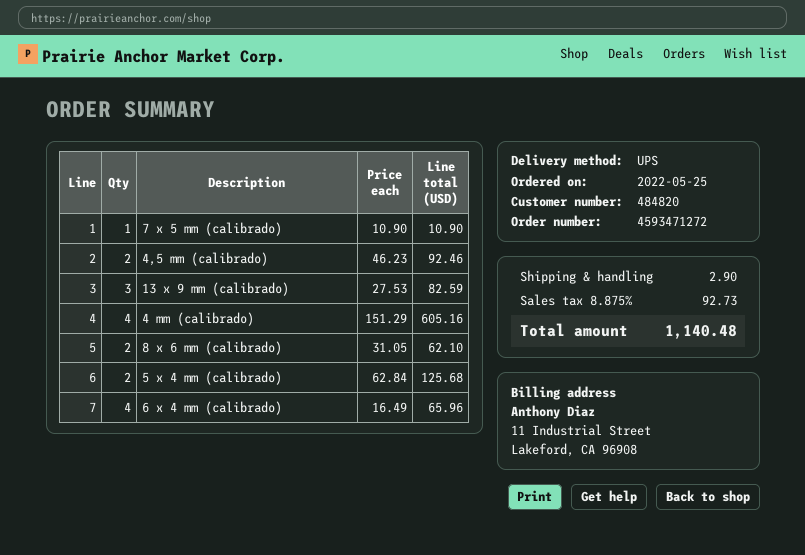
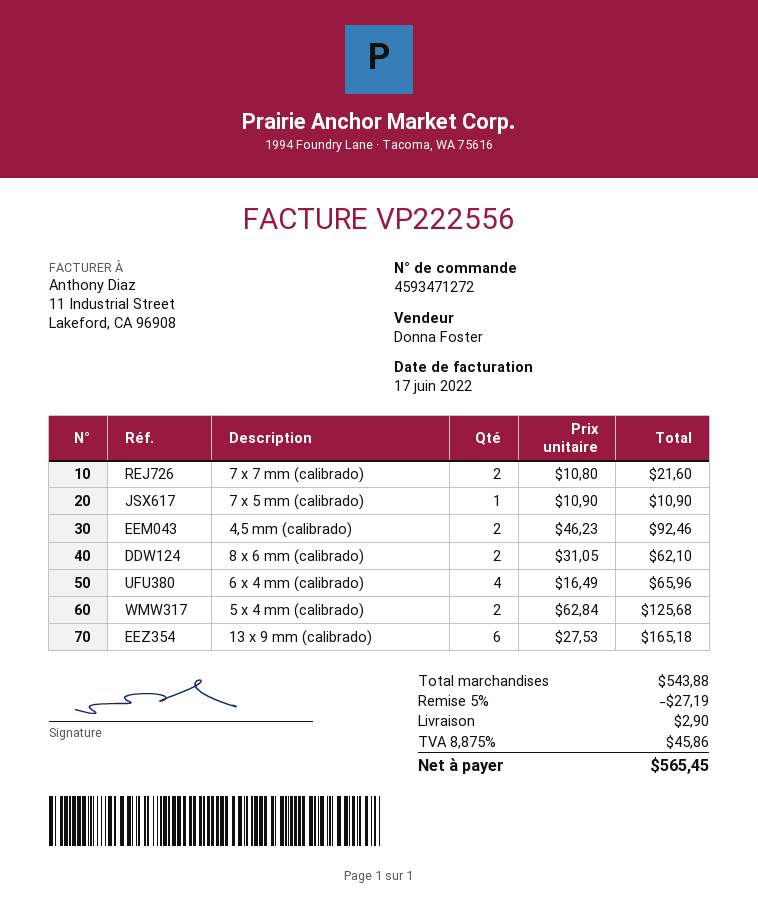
13 x 9 mm (calibrado): 3 x 27.53 = 82.59 -> 6 x 27.53 = 165.18
4 mm (calibrado): 4 x 151.29 = 605.16 -> none
7 x 7 mm (calibrado): none -> 2 x 10.80 = 21.60
discount: none -> 5% = 27.19
tax: 8.875% = 92.73 -> 8.875% = 45.86
total: 1140.48 -> 565.45

